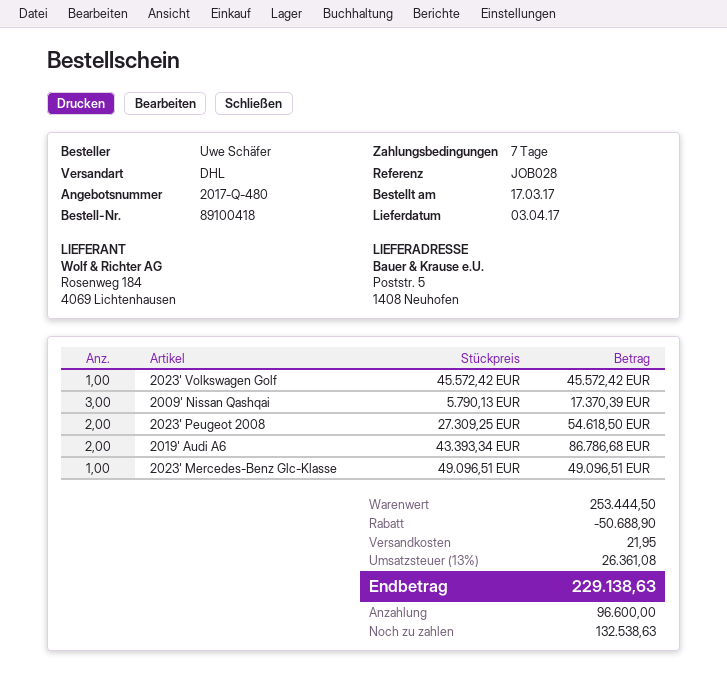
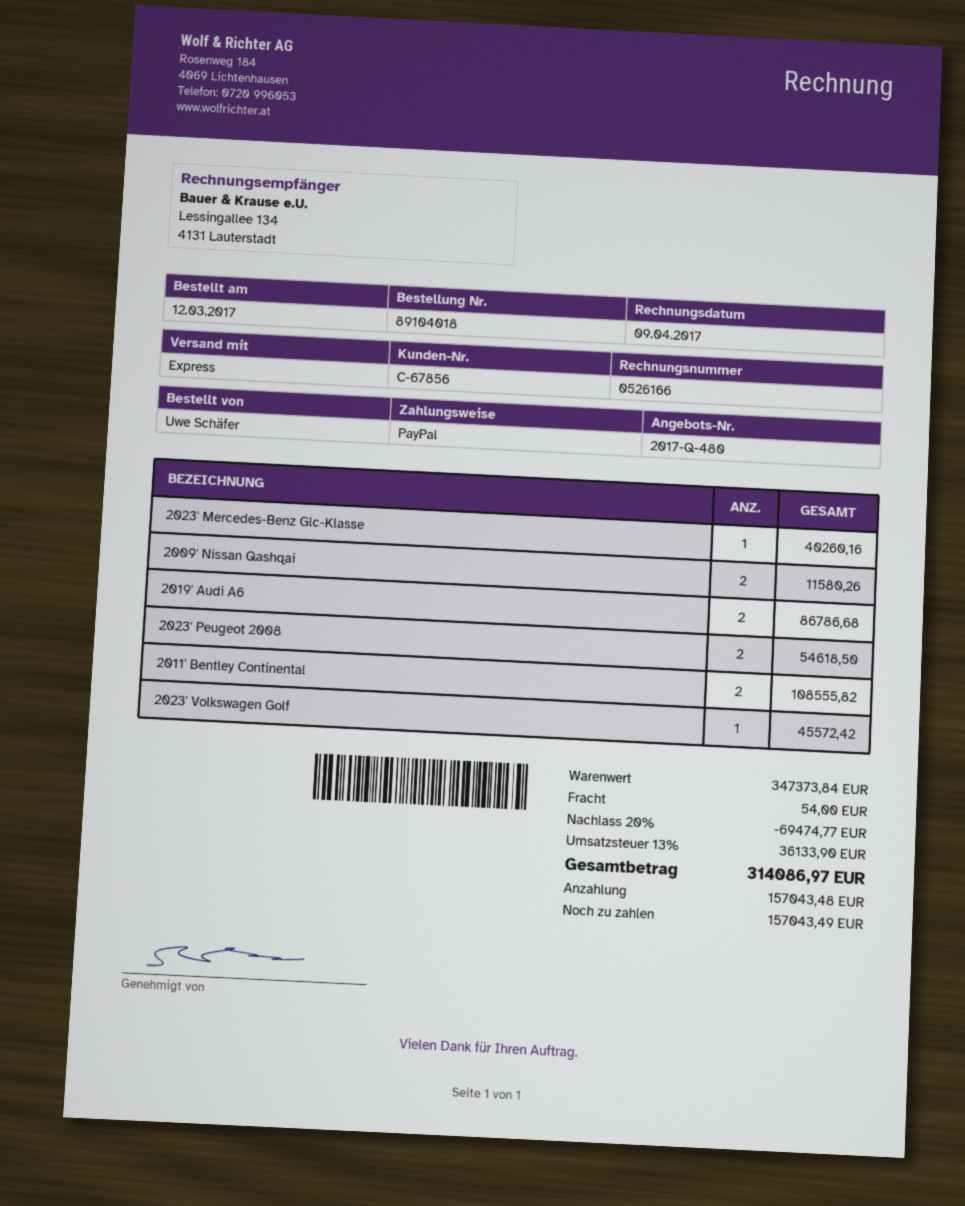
order number: 89100418 -> 89104018
order date: 2017-03-17 -> 2017-03-12
shipping method: DHL -> express
2009' Nissan Qashqai: 3 for 17370.39 -> 2 for 11580.26
2023' Mercedes-Benz Glc-Klasse: 1 for 49096.51 -> 1 for 40260.16
2011' Bentley Continental: none -> 2 for 108555.82
subtotal: 253444.50 -> 347373.84
discount: 50688.90 -> 69474.77
shipping: 21.95 -> 54.00
tax: 13% = 26361.08 -> 13% = 36133.90
total: 229138.63 -> 314086.97
deposit: 96600.00 -> 157043.48
balance: 132538.63 -> 157043.49

